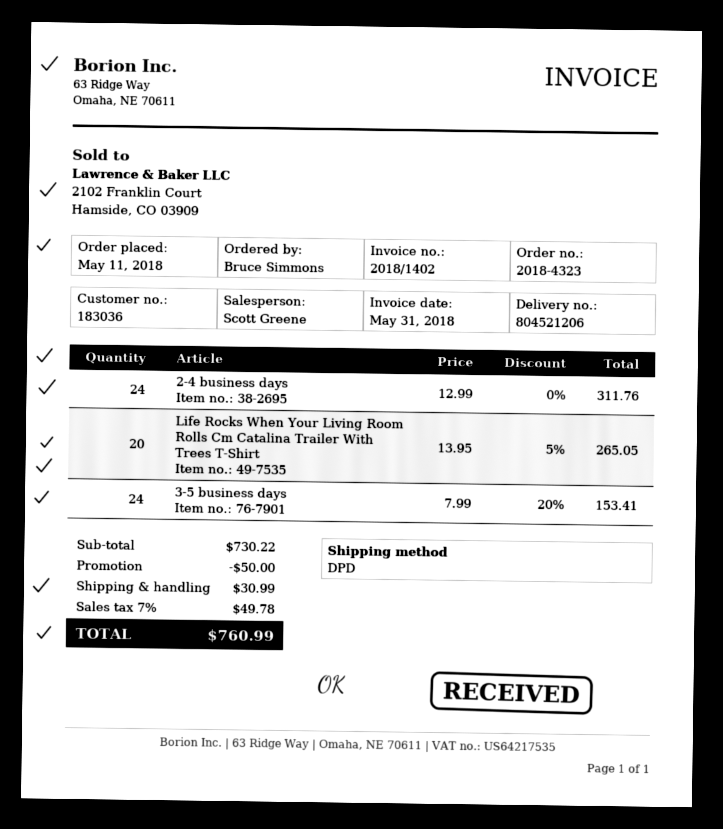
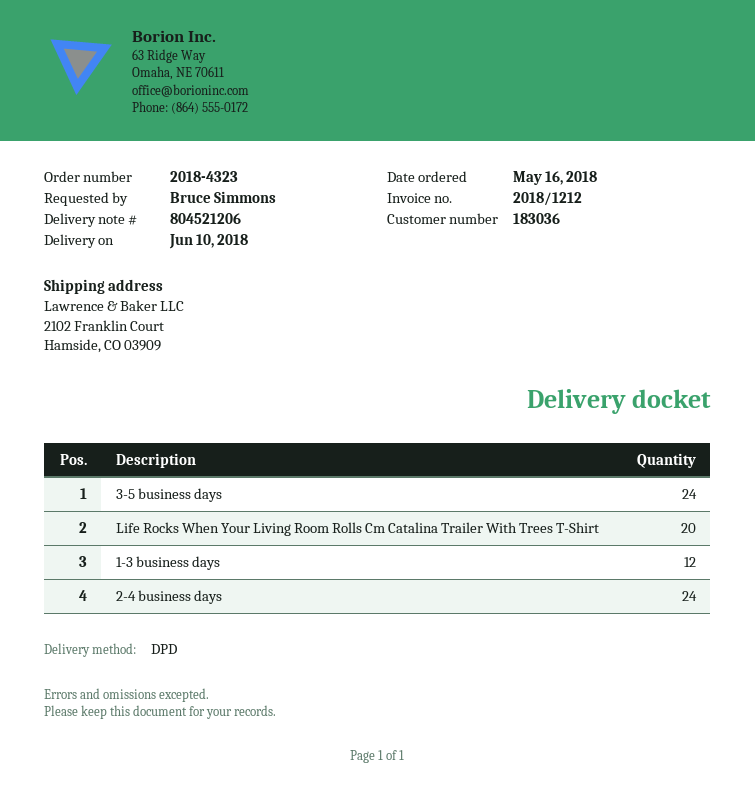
order date: 2018-05-11 -> 2018-05-16
invoice number: 2018/1402 -> 2018/1212
1-3 business days: none -> 12

